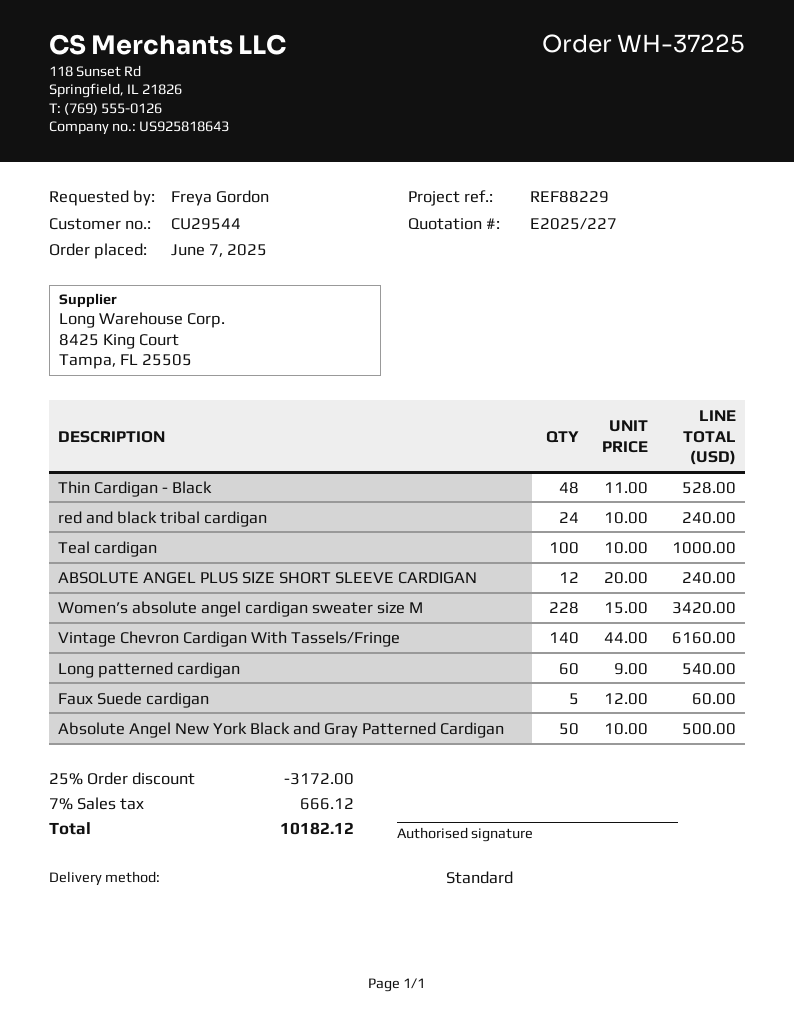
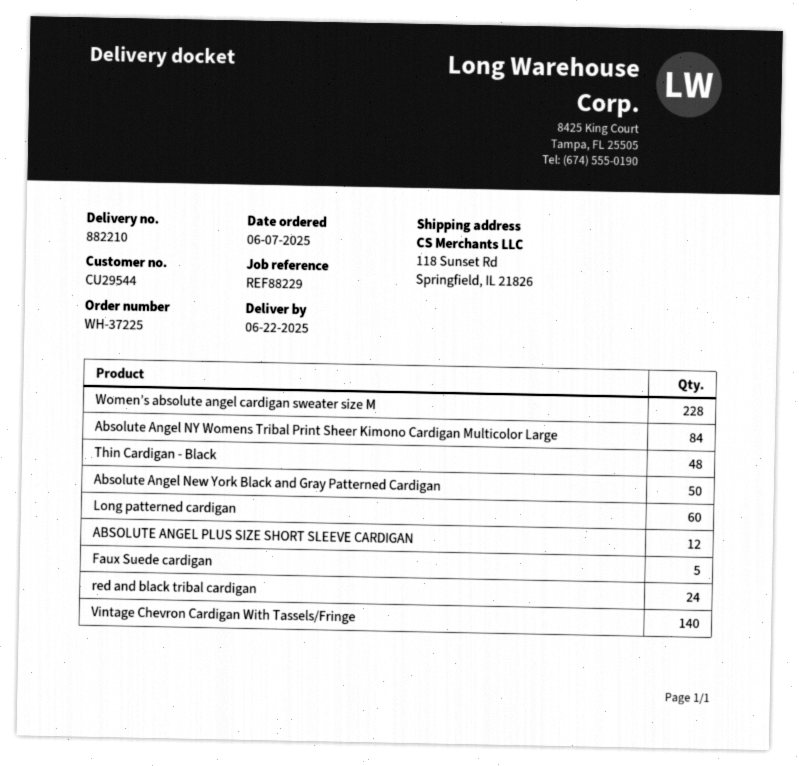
Teal cardigan: 100 -> none
Absolute Angel NY Womens Tribal Print Sheer Kimono Cardigan Multicolor Large: none -> 84

